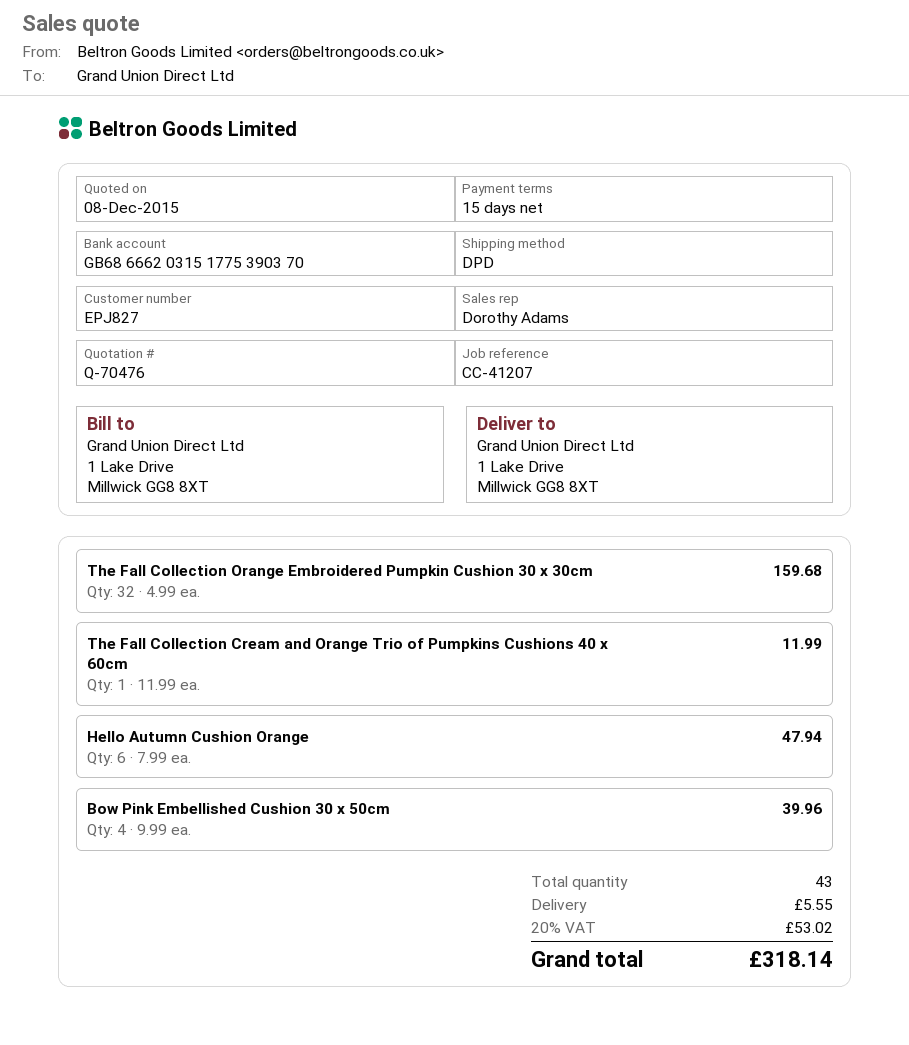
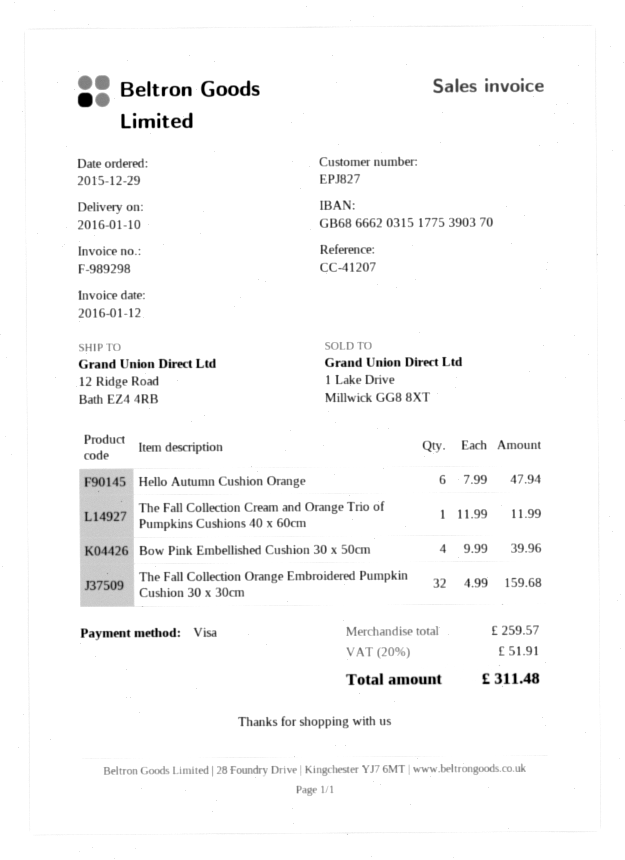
ship to: 1 Lake Drive, Millwick GG8 8XT -> 12 Ridge Road, Bath EZ4 4RB
shipping: 5.55 -> none
tax: 20% = 53.02 -> 20% = 51.91
total: 318.14 -> 311.48

